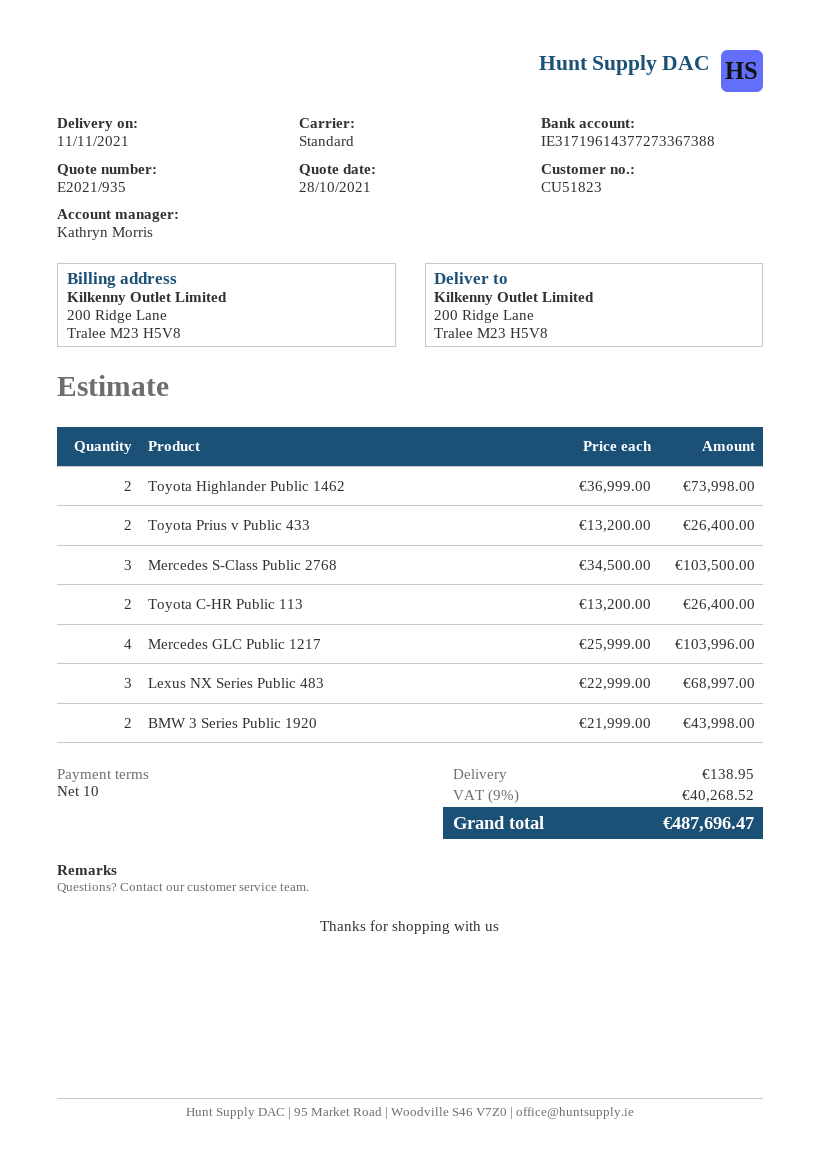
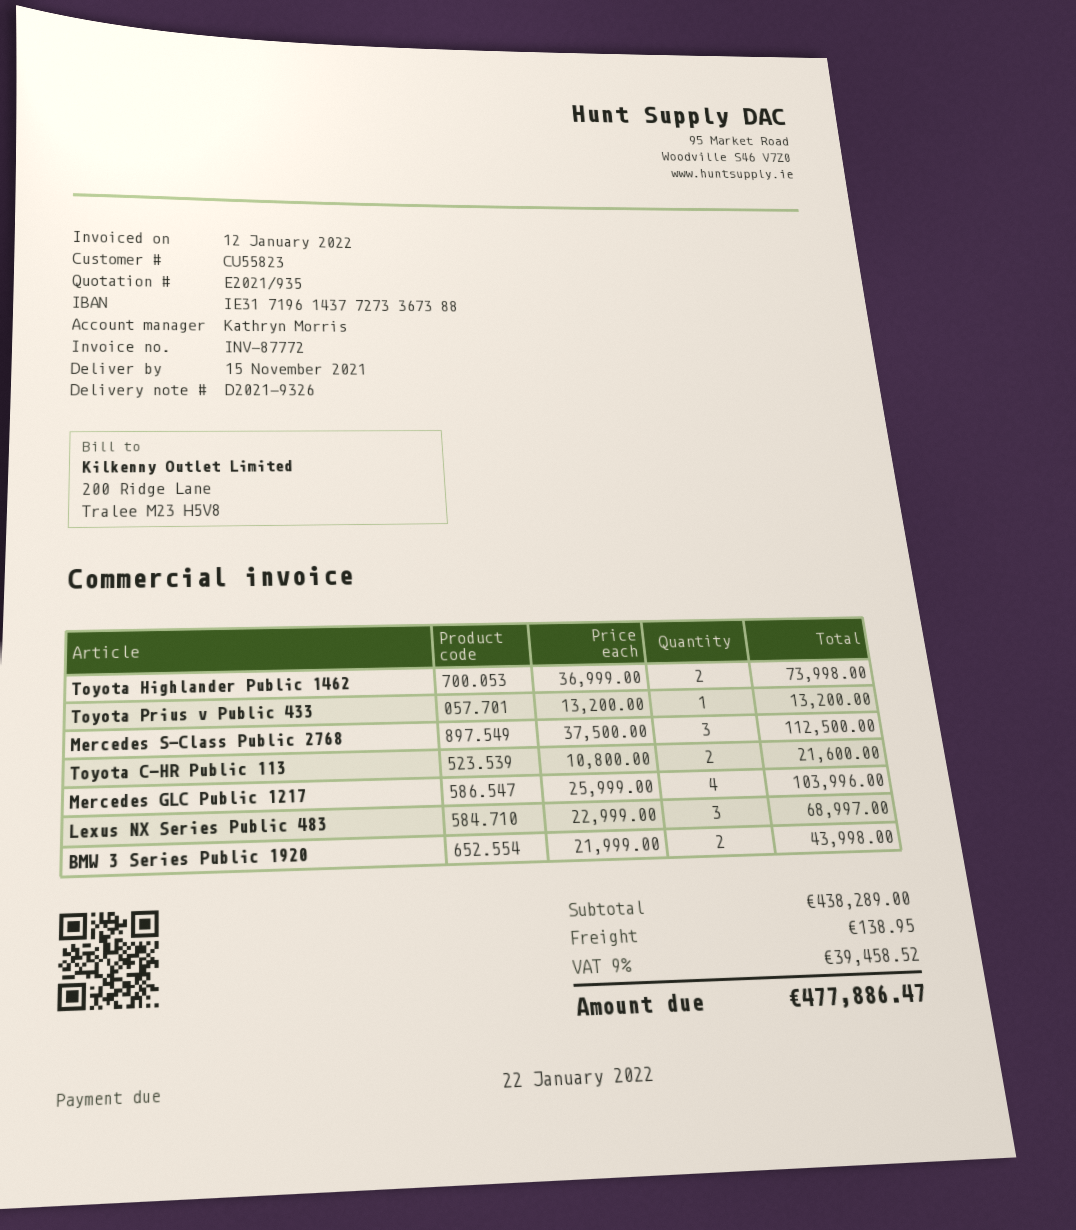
delivery date: 2021-11-11 -> 2021-11-15
customer number: CU51823 -> CU55823
Toyota Prius v Public 433: 2 x 13200.00 = 26400.00 -> 1 x 13200.00 = 13200.00
Mercedes S-Class Public 2768: 3 x 34500.00 = 103500.00 -> 3 x 37500.00 = 112500.00
Toyota C-HR Public 113: 2 x 13200.00 = 26400.00 -> 2 x 10800.00 = 21600.00
tax: 9% = 40268.52 -> 9% = 39458.52
total: 487696.47 -> 477886.47

